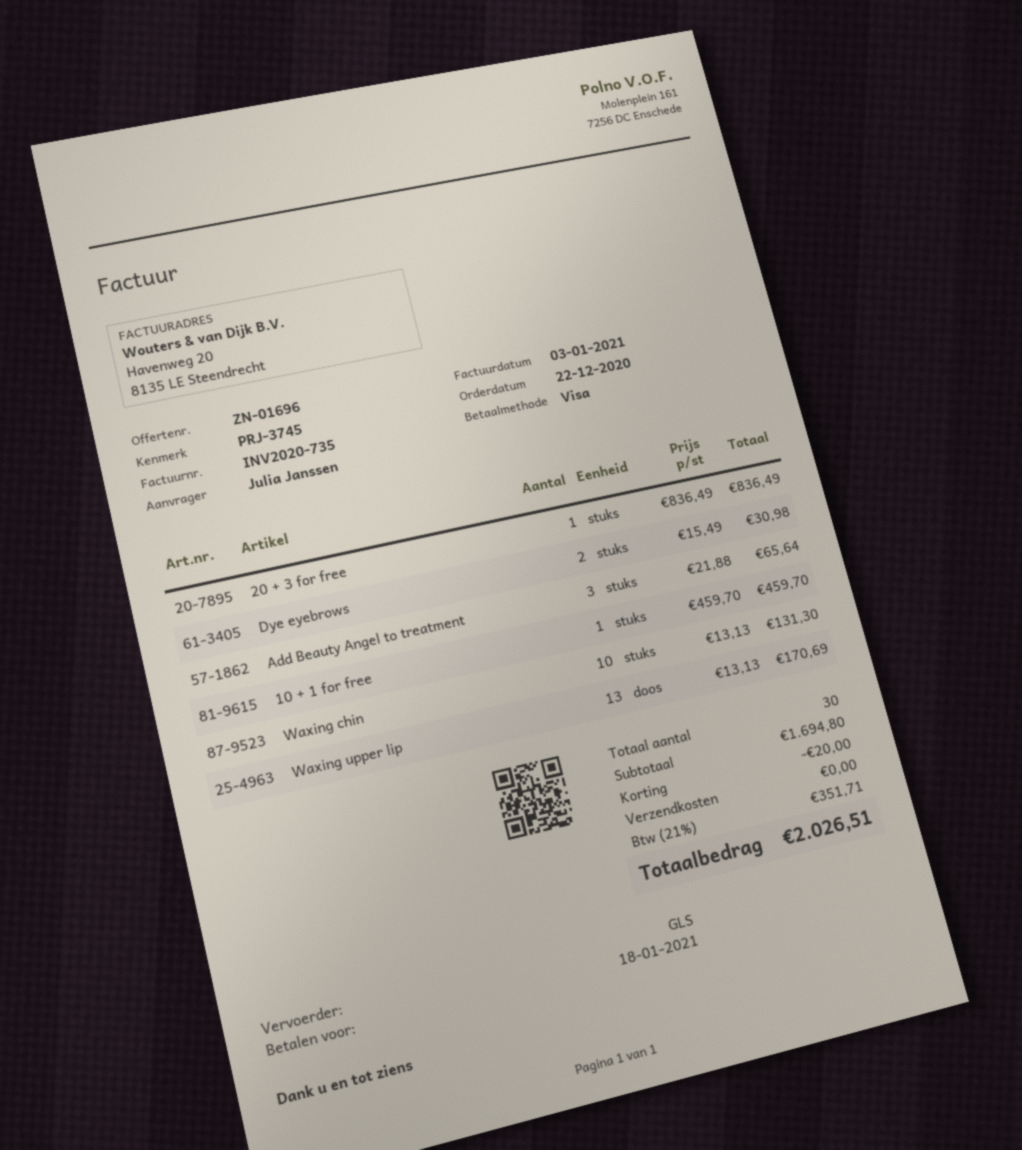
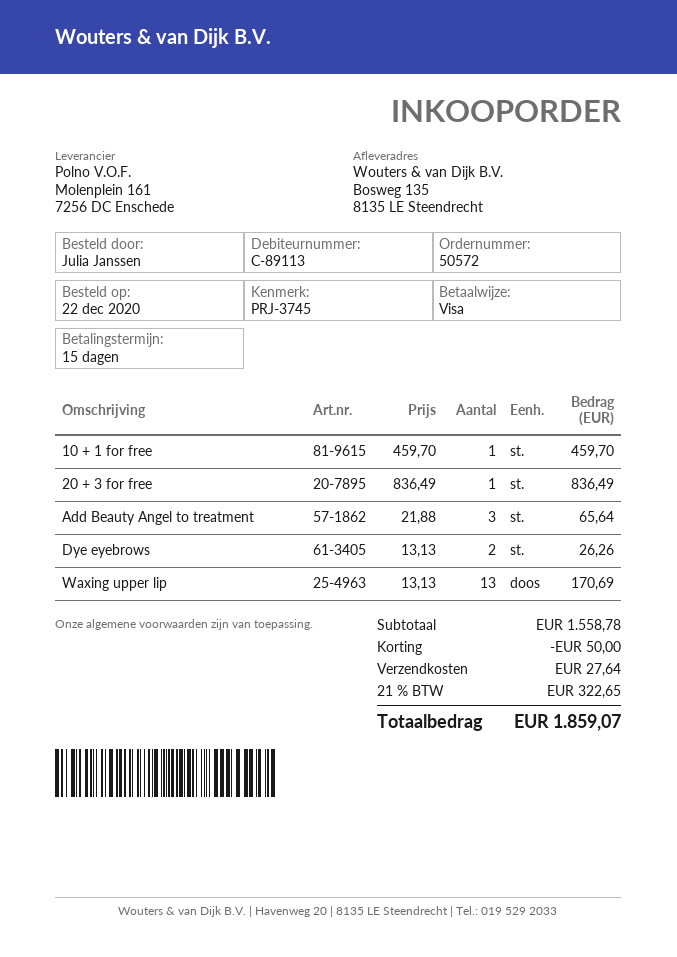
Dye eyebrows: 2 x 15.49 = 30.98 -> 2 x 13.13 = 26.26
Waxing chin: 10 x 13.13 = 131.30 -> none
subtotal: 1694.80 -> 1558.78
discount: 20.00 -> 50.00
shipping: 0.00 -> 27.64
tax: 21% = 351.71 -> 21% = 322.65
total: 2026.51 -> 1859.07

